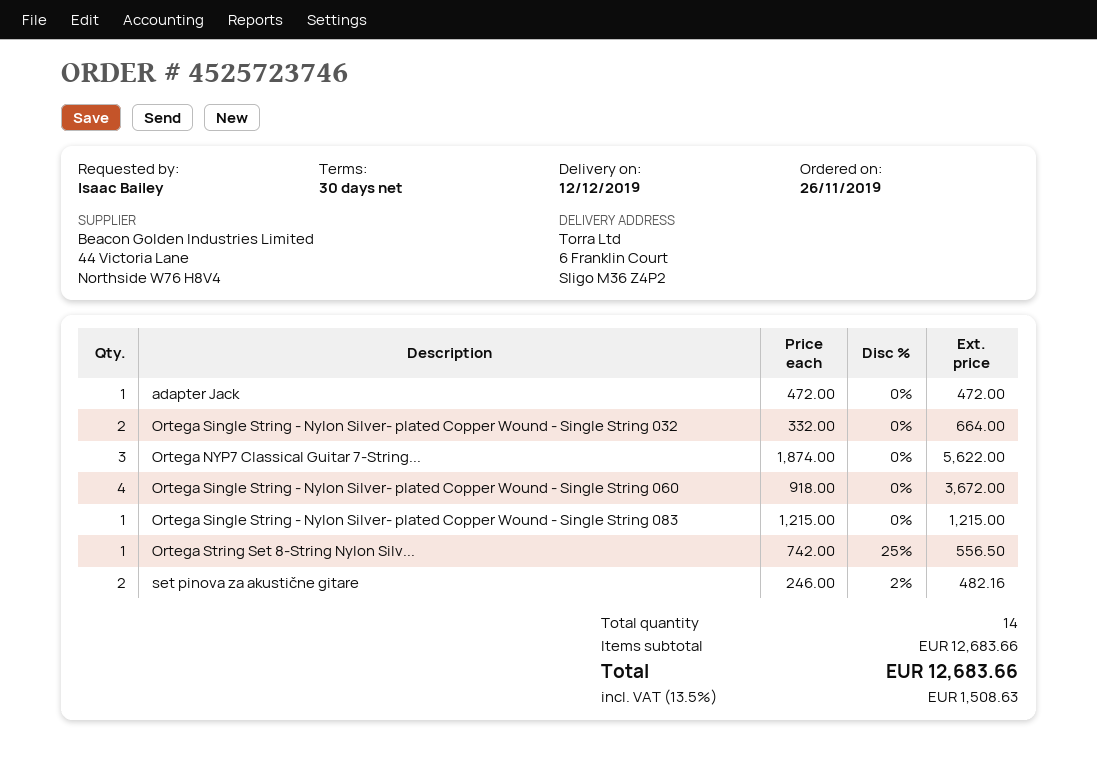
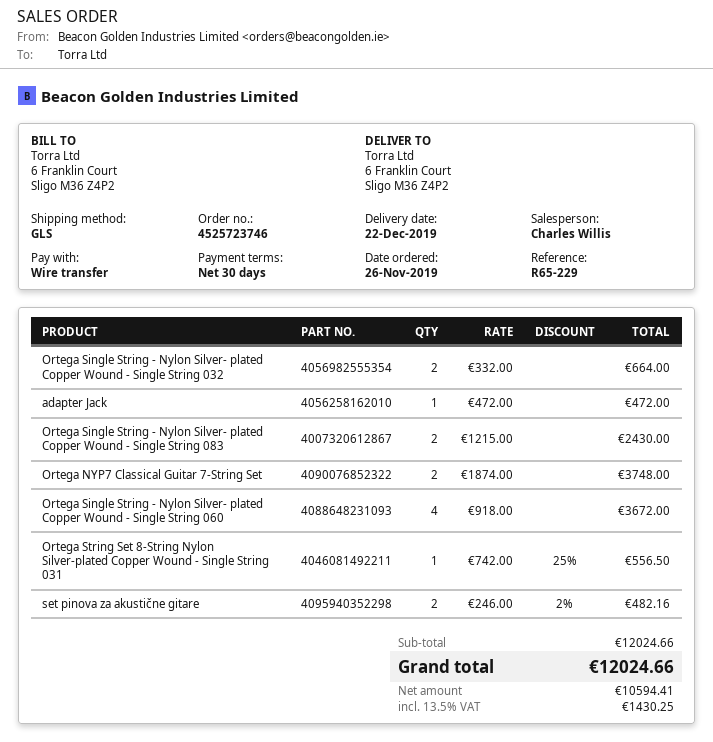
delivery date: 2019-12-12 -> 2019-12-22
Ortega NYP7 Classical Guitar 7-String...: 3 x 1874.00 = 5622.00 -> 2 x 1874.00 = 3748.00
Ortega Single String - Nylon Silver- plated Copper Wound - Single String 083: 1 x 1215.00 = 1215.00 -> 2 x 1215.00 = 2430.00
subtotal: 12683.66 -> 12024.66
tax: 13.5% = 1508.63 -> 13.5% = 1430.25
total: 12683.66 -> 12024.66

